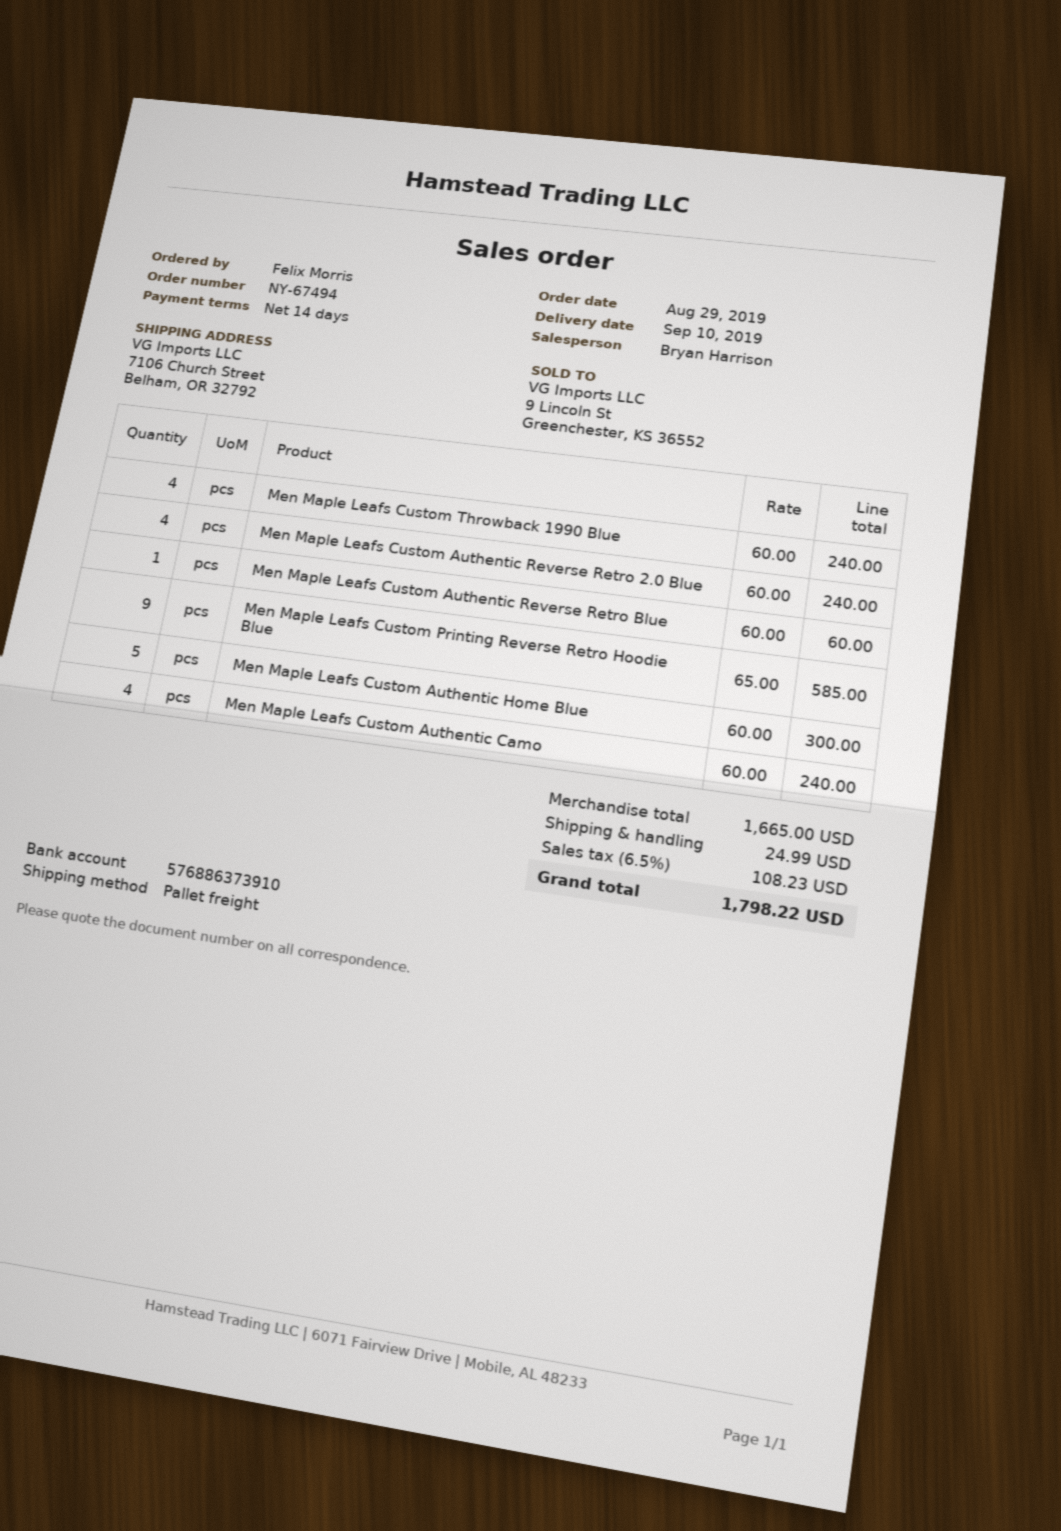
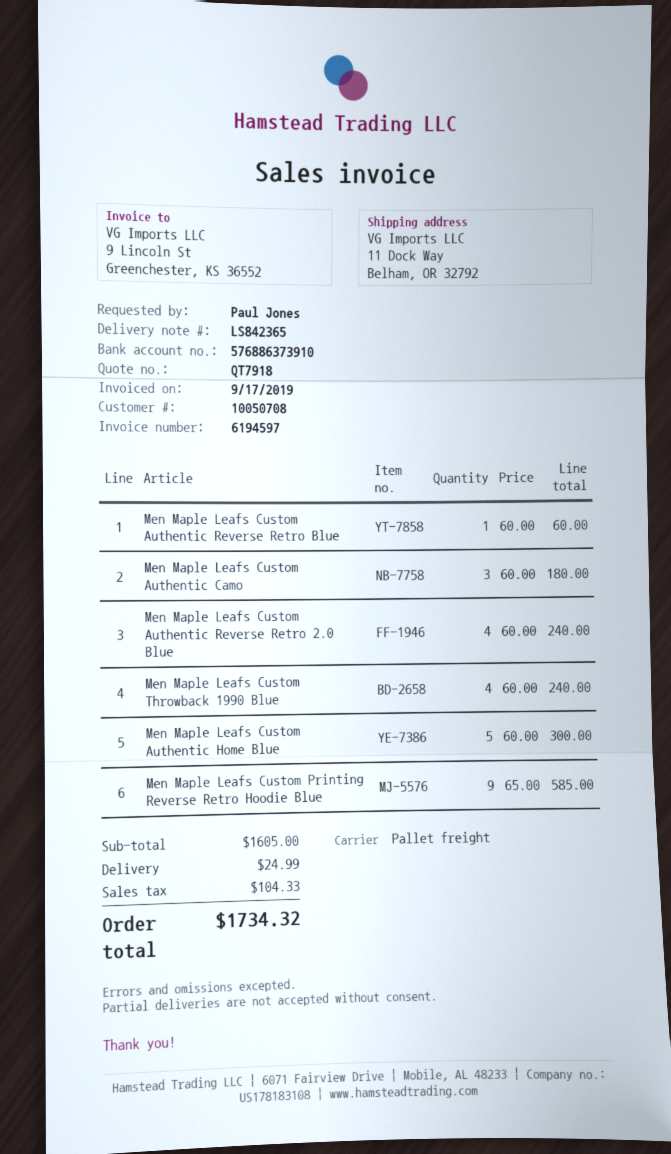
ordered by: Felix Morris -> Paul Jones
ship to: 7106 Church Street, Belham, OR 32792 -> 11 Dock Way, Belham, OR 32792
Men Maple Leafs Custom Authentic Camo: 4 x 60.00 = 240.00 -> 3 x 60.00 = 180.00
subtotal: 1665.00 -> 1605.00
tax: 108.23 -> 104.33
total: 1798.22 -> 1734.32

